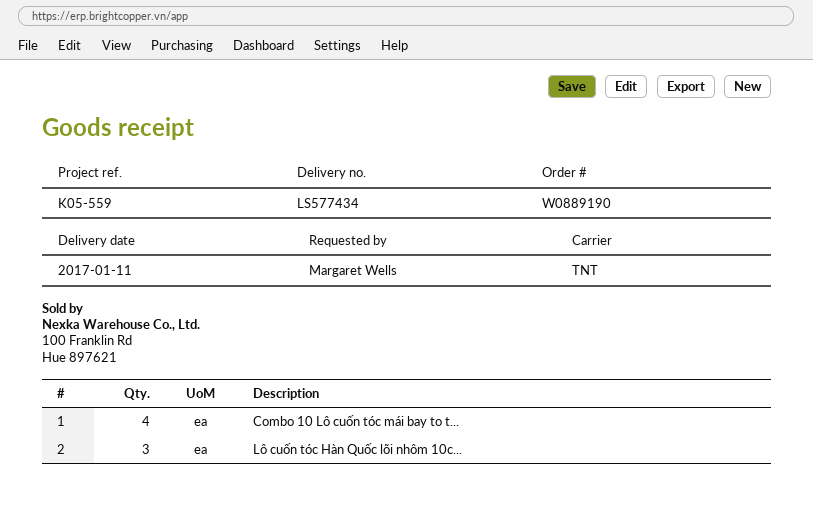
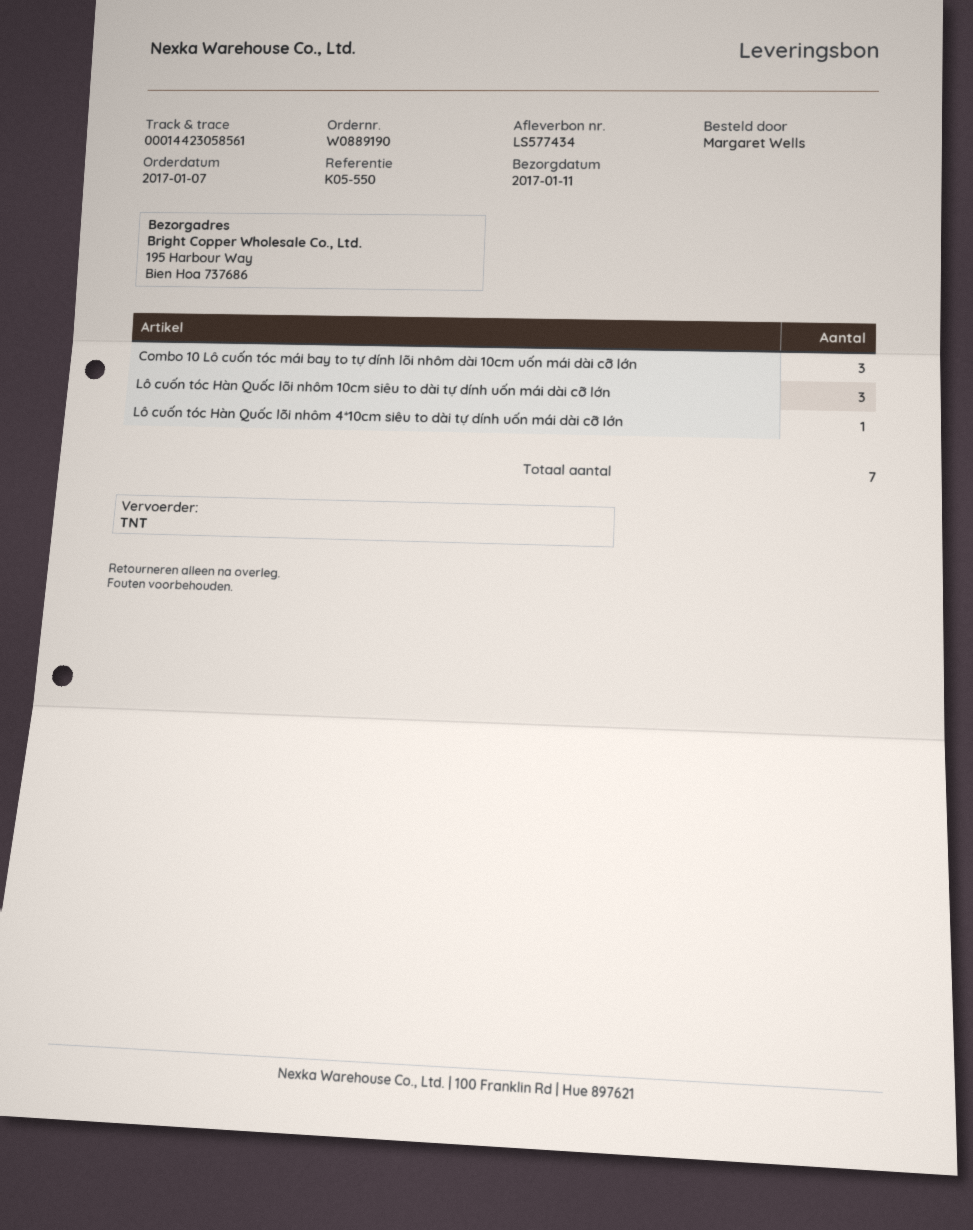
reference: K05-559 -> K05-550
Combo 10 Lô cuốn tóc mái bay to t...: 4 -> 3
Lô cuốn tóc Hàn Quốc lõi nhôm 4*10cm siêu to dài tự dính uốn mái dài cỡ lớn: none -> 1

